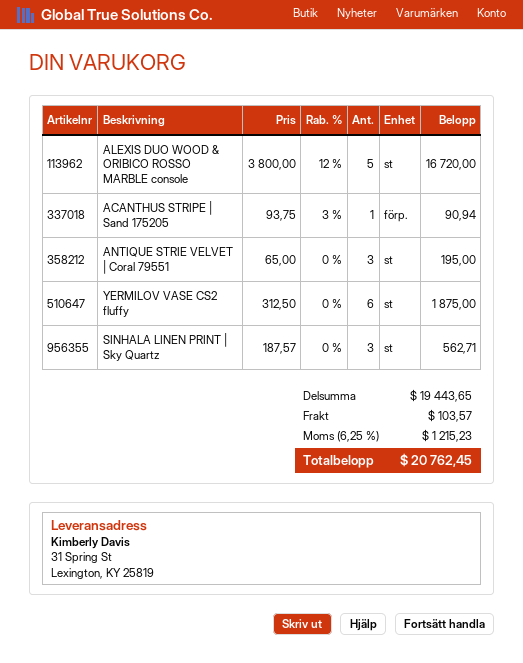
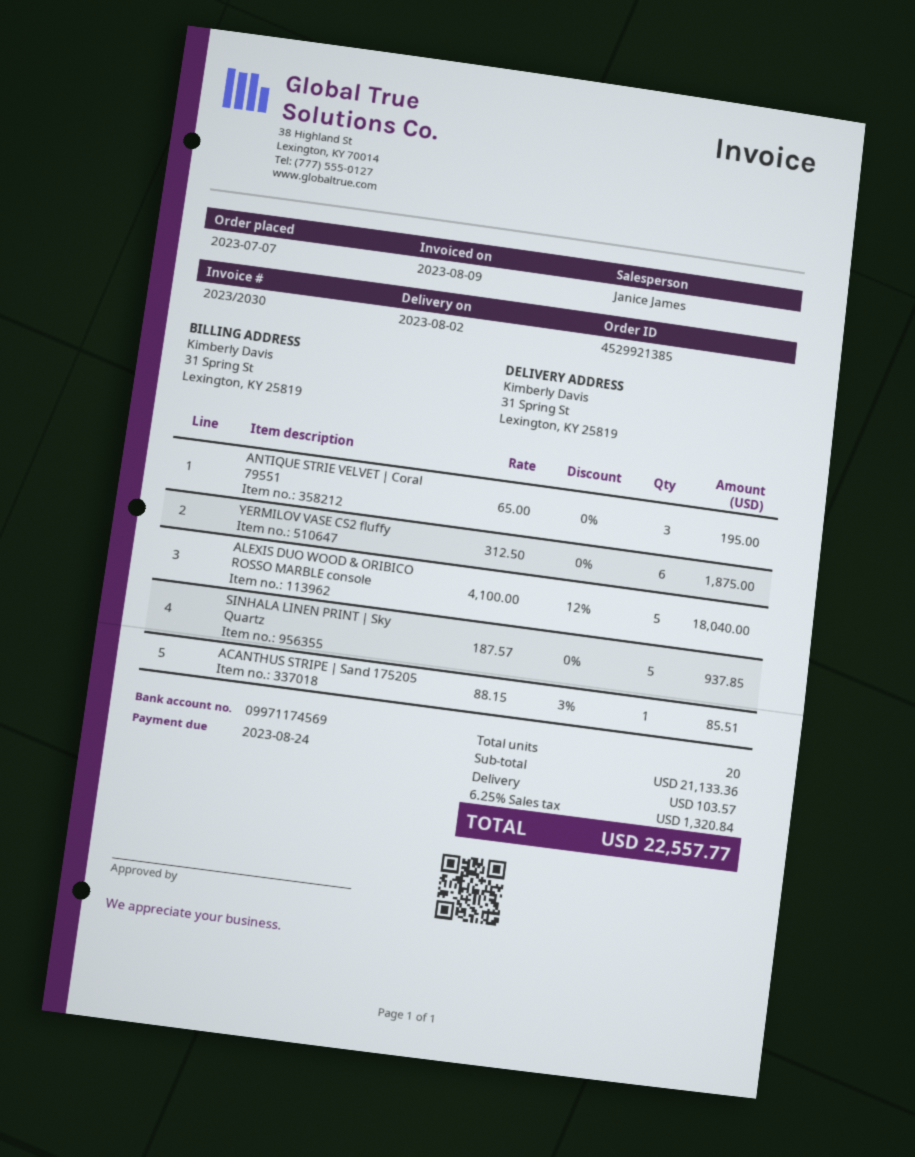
ALEXIS DUO WOOD & ORIBICO ROSSO MARBLE console: 5 x 3800.00 - 12% = 16720.00 -> 5 x 4100.00 - 12% = 18040.00
ACANTHUS STRIPE | Sand 175205: 1 x 93.75 - 3% = 90.94 -> 1 x 88.15 - 3% = 85.51
SINHALA LINEN PRINT | Sky Quartz: 3 x 187.57 = 562.71 -> 5 x 187.57 = 937.85
subtotal: 19443.65 -> 21133.36
tax: 6.25% = 1215.23 -> 6.25% = 1320.84
total: 20762.45 -> 22557.77

